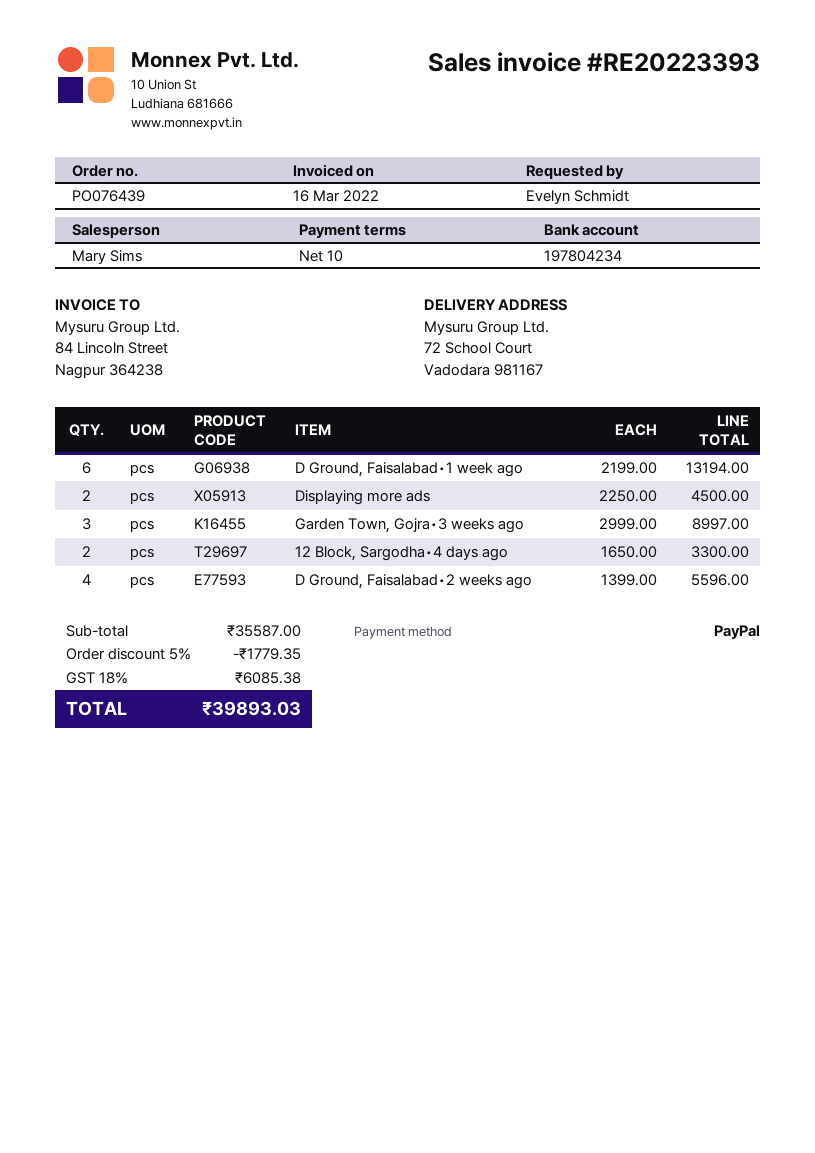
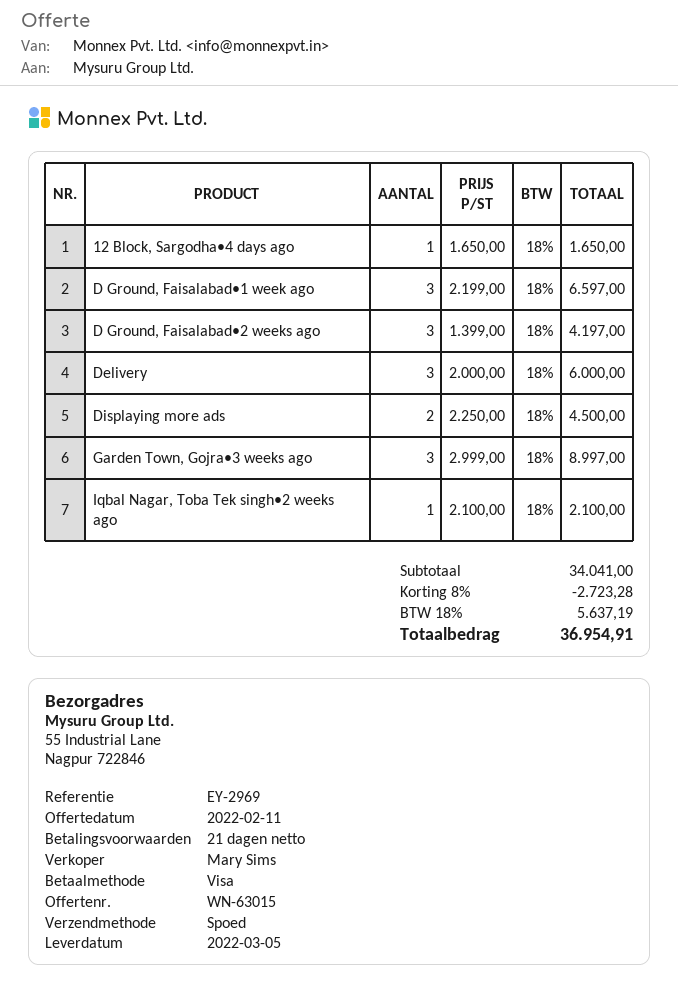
payment terms: 10 days -> 21 days
payment method: PayPal -> Visa
ship to: 72 School Court, Vadodara 981167 -> 55 Industrial Lane, Nagpur 722846
D Ground, Faisalabad•1 week ago: 6 x 2199.00 = 13194.00 -> 3 x 2199.00 = 6597.00
12 Block, Sargodha•4 days ago: 2 x 1650.00 = 3300.00 -> 1 x 1650.00 = 1650.00
D Ground, Faisalabad•2 weeks ago: 4 x 1399.00 = 5596.00 -> 3 x 1399.00 = 4197.00
Delivery: none -> 3 x 2000.00 = 6000.00
Iqbal Nagar, Toba Tek singh•2 weeks ago: none -> 1 x 2100.00 = 2100.00
subtotal: 35587.00 -> 34041.00
discount: 5% = 1779.35 -> 8% = 2723.28
tax: 18% = 6085.38 -> 18% = 5637.19
total: 39893.03 -> 36954.91

